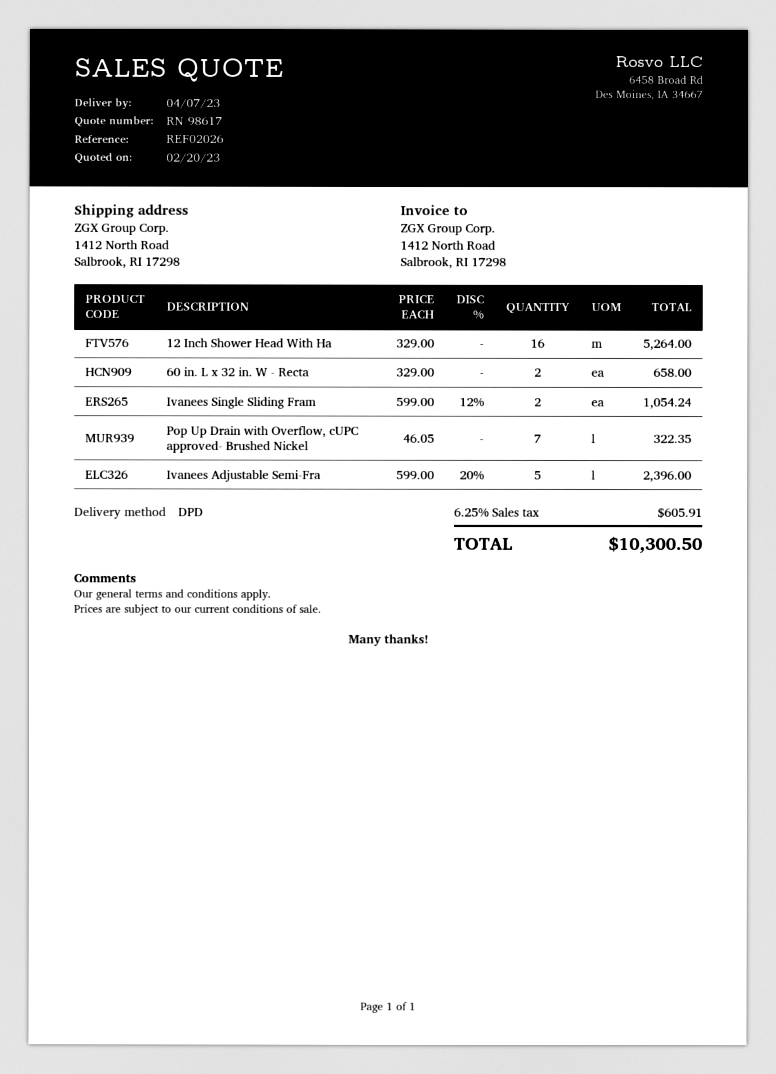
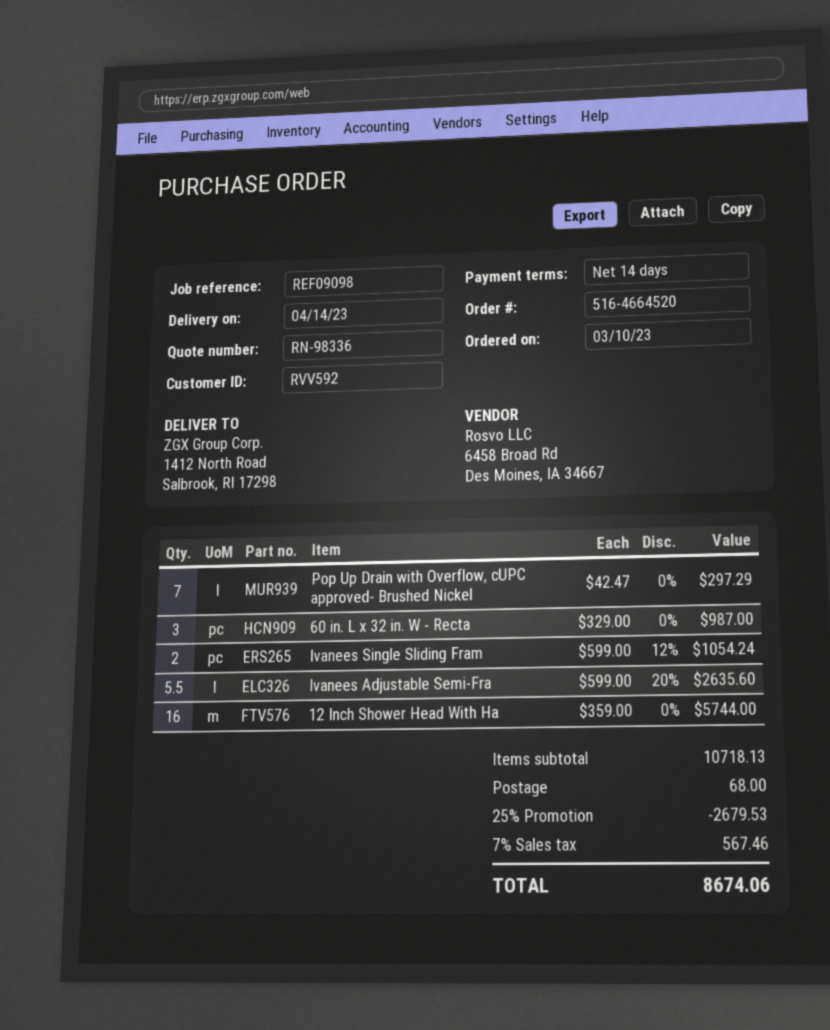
quote number: RN-98617 -> RN-98336
delivery date: 2023-04-07 -> 2023-04-14
reference: REF02026 -> REF09098
12 Inch Shower Head With Ha: 16 x 329.00 = 5264.00 -> 16 x 359.00 = 5744.00
60 in. L x 32 in. W - Recta: 2 x 329.00 = 658.00 -> 3 x 329.00 = 987.00
Pop Up Drain with Overflow, cUPC approved- Brushed Nickel: 7 x 46.05 = 322.35 -> 7 x 42.47 = 297.29
Ivanees Adjustable Semi-Fra: 5 x 599.00 - 20% = 2396.00 -> 5.5 x 599.00 - 20% = 2635.60
discount: none -> 25% = 2679.53
shipping: none -> 68.00
tax: 6.25% = 605.91 -> 7% = 567.46
total: 10300.50 -> 8674.06

